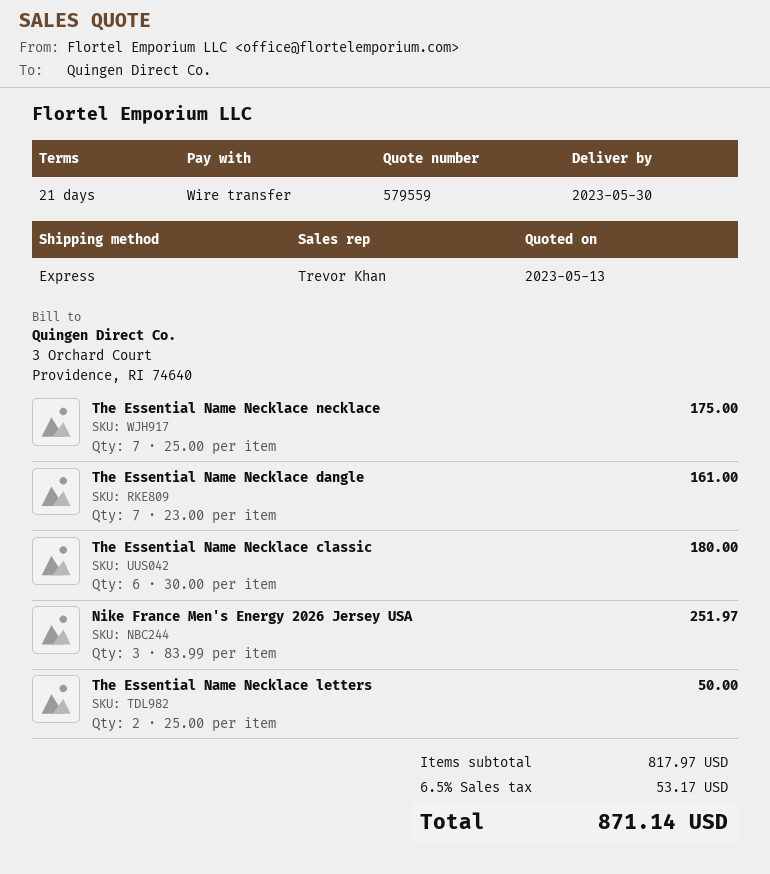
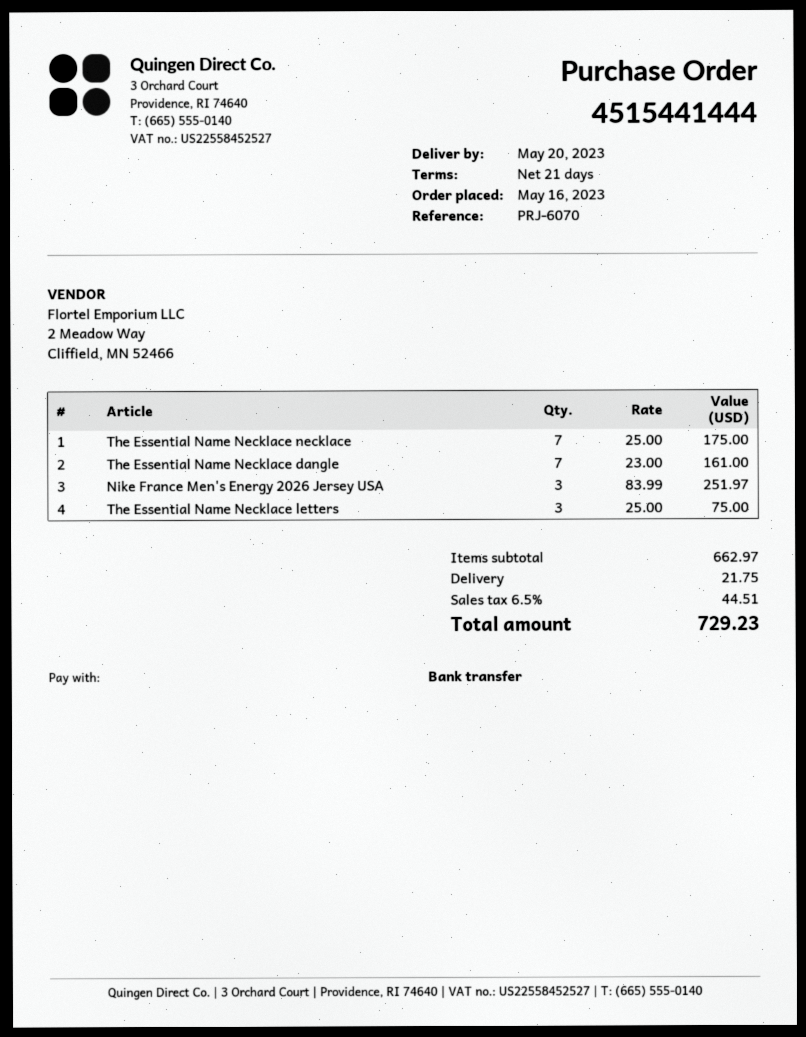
delivery date: 2023-05-30 -> 2023-05-20
The Essential Name Necklace classic: 6 x 30.00 = 180.00 -> none
The Essential Name Necklace letters: 2 x 25.00 = 50.00 -> 3 x 25.00 = 75.00
subtotal: 817.97 -> 662.97
shipping: none -> 21.75
tax: 6.5% = 53.17 -> 6.5% = 44.51
total: 871.14 -> 729.23

